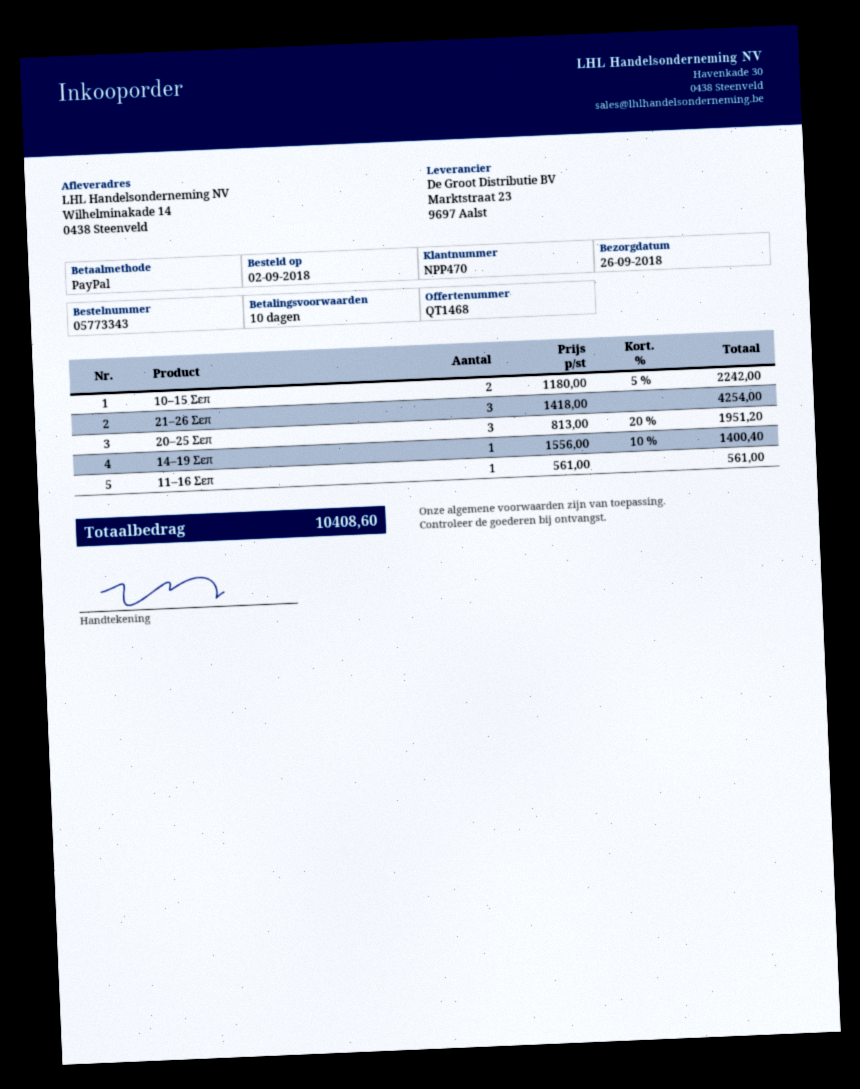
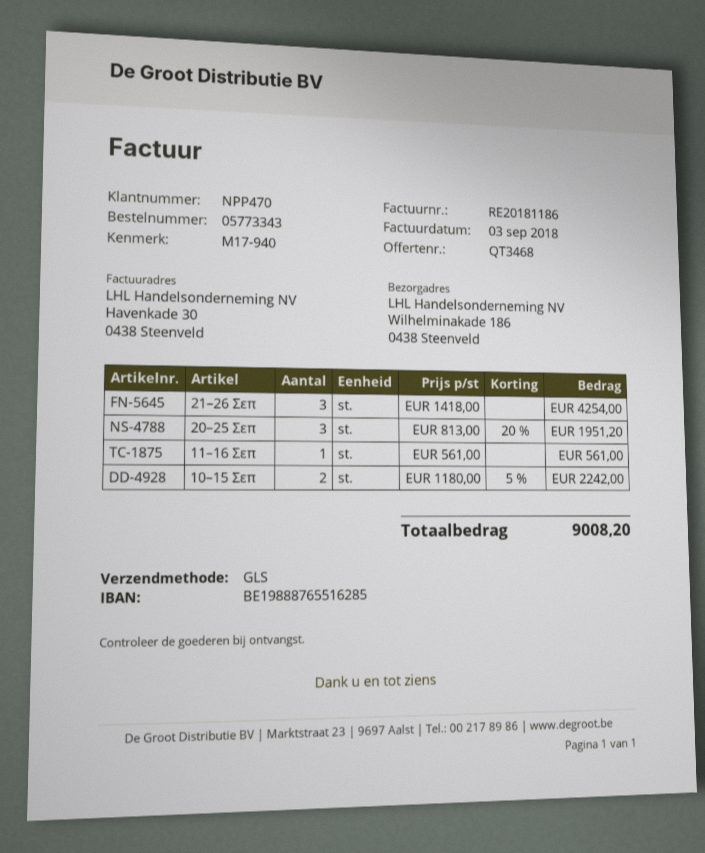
quote number: QT1468 -> QT3468
ship to: Wilhelminakade 14, 0438 Steenveld -> Wilhelminakade 186, 0438 Steenveld
14–19 Σεπ: 1 x 1556.00 - 10% = 1400.40 -> none
total: 10408.60 -> 9008.20

